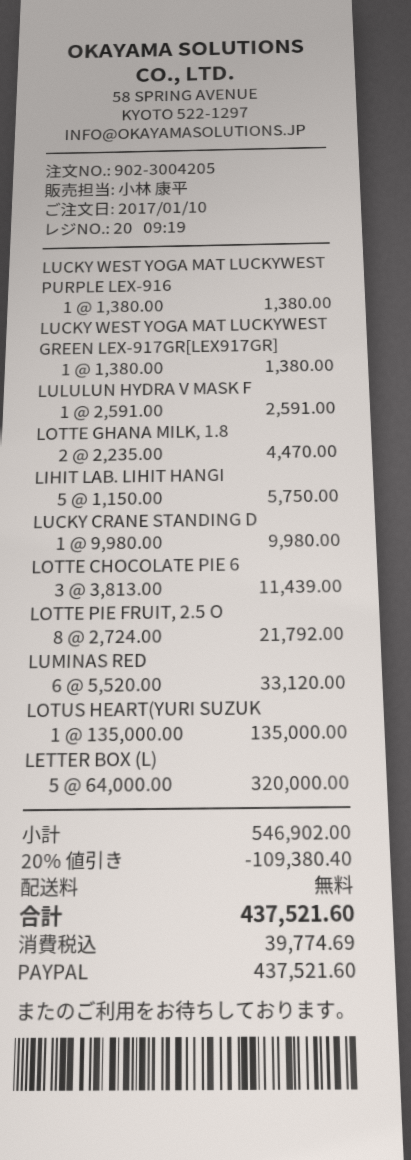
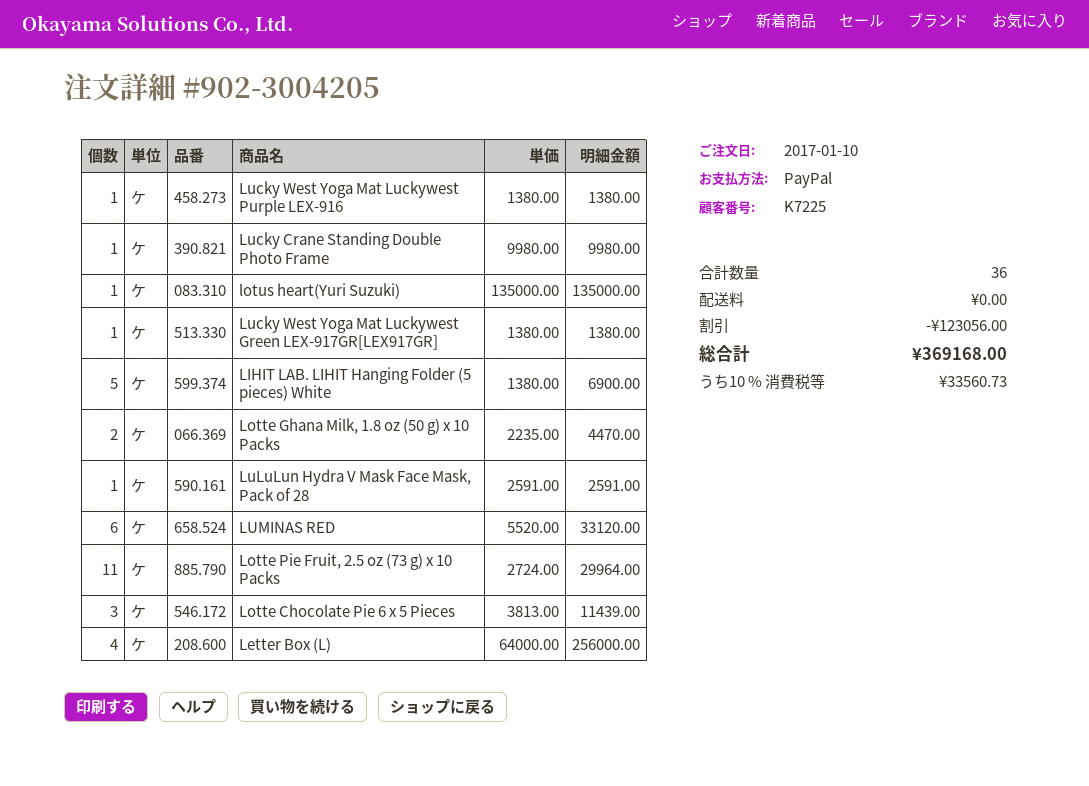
LIHIT LAB. LIHIT HANGI: 5 x 1150.00 = 5750.00 -> 5 x 1380.00 = 6900.00
LOTTE PIE FRUIT, 2.5 O: 8 x 2724.00 = 21792.00 -> 11 x 2724.00 = 29964.00
LETTER BOX (L): 5 x 64000.00 = 320000.00 -> 4 x 64000.00 = 256000.00
discount: 109380.40 -> 123056.00
tax: 39774.69 -> 33560.73
total: 437521.60 -> 369168.00

